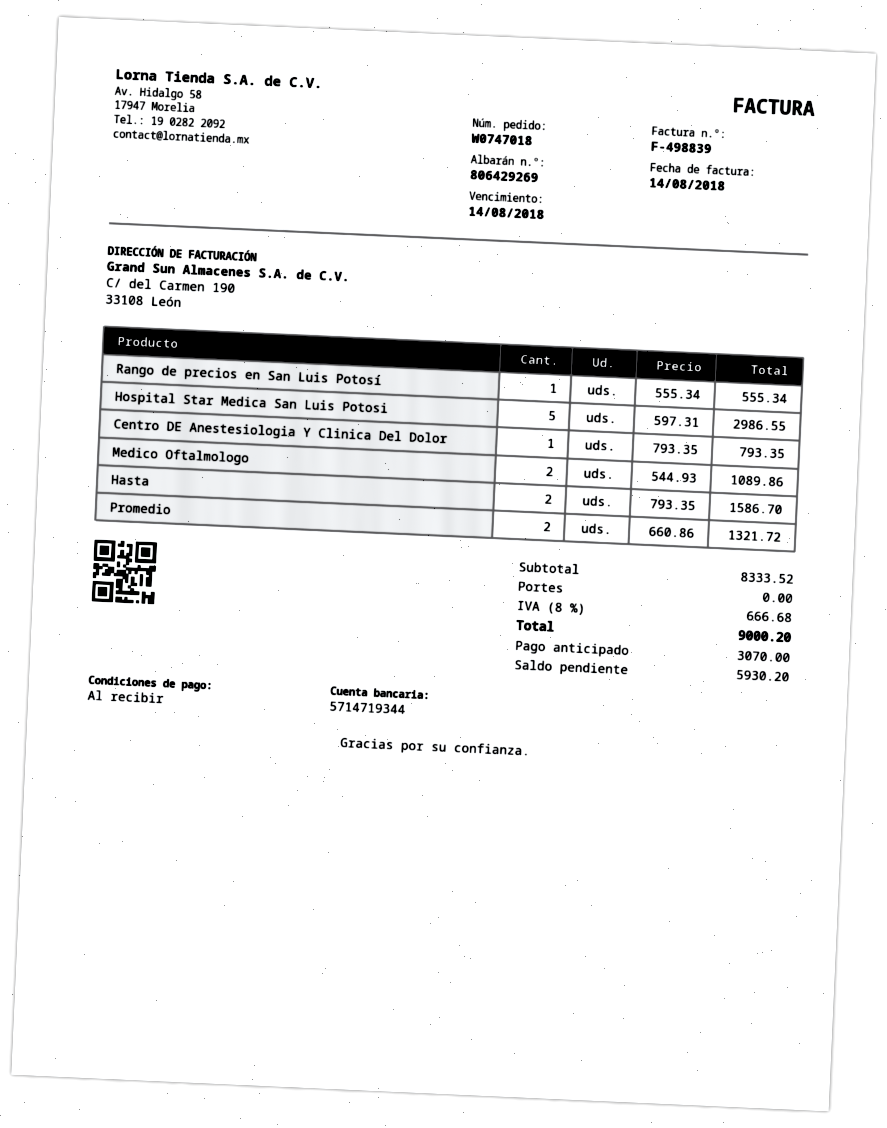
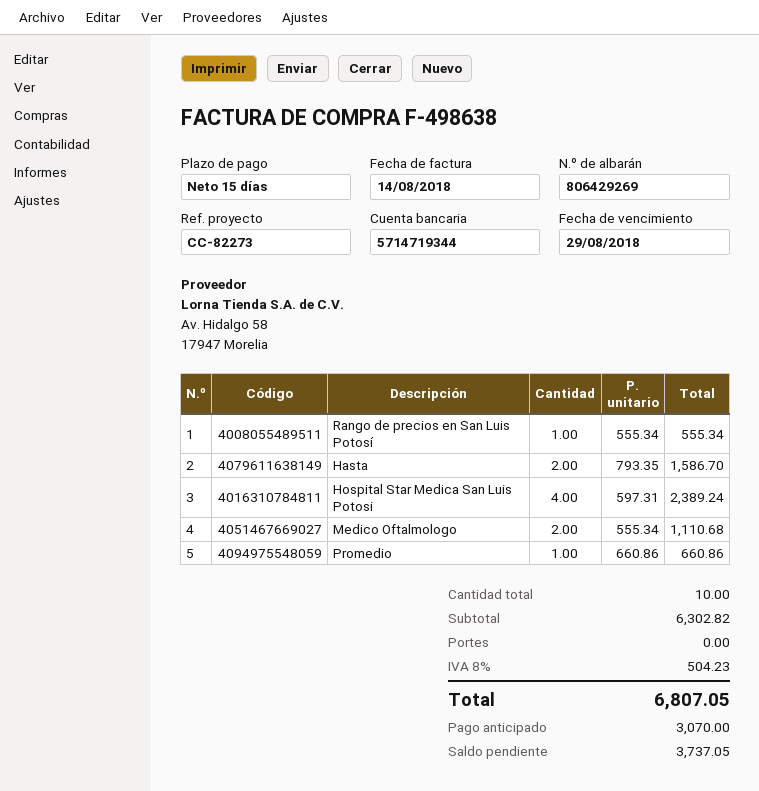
invoice number: F-498839 -> F-498638
payment terms: on receipt -> 15 days
due date: 2018-08-14 -> 2018-08-29
Hospital Star Medica San Luis Potosi: 5 x 597.31 = 2986.55 -> 4 x 597.31 = 2389.24
Centro DE Anestesiologia Y Clinica Del Dolor: 1 x 793.35 = 793.35 -> none
Medico Oftalmologo: 2 x 544.93 = 1089.86 -> 2 x 555.34 = 1110.68
Promedio: 2 x 660.86 = 1321.72 -> 1 x 660.86 = 660.86
subtotal: 8333.52 -> 6302.82
tax: 8% = 666.68 -> 8% = 504.23
total: 9000.20 -> 6807.05
balance: 5930.20 -> 3737.05

